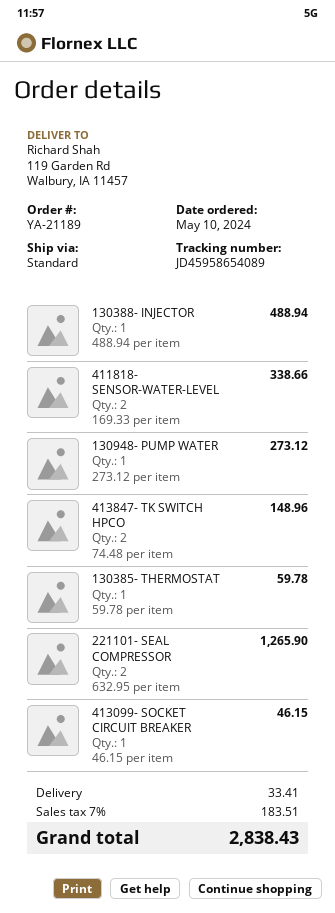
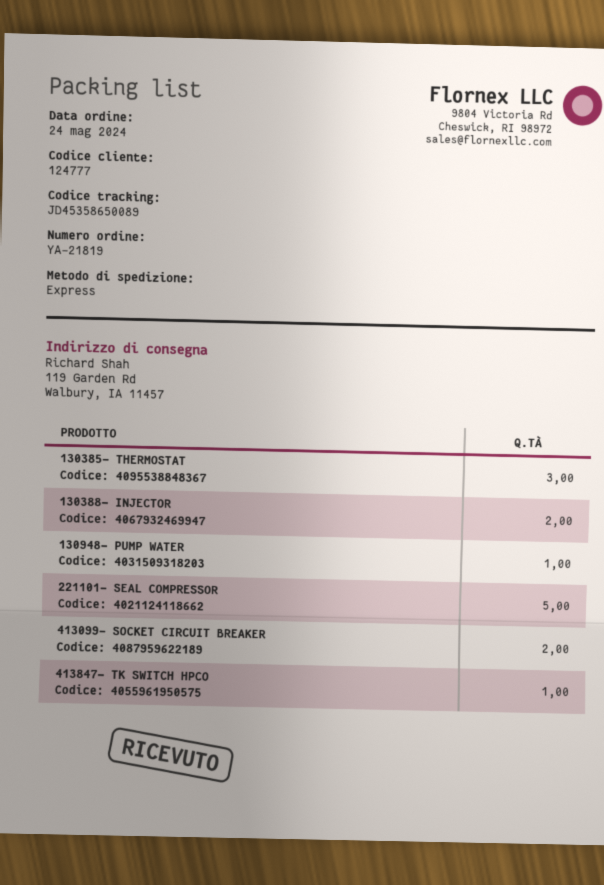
order number: YA-21189 -> YA-21819
order date: 2024-05-10 -> 2024-05-24
shipping method: standard -> express
tracking number: JD45958654089 -> JD45358650089
130388- INJECTOR: 1 -> 2
411818- SENSOR-WATER-LEVEL: 2 -> none
413847- TK SWITCH HPCO: 2 -> 1
130385- THERMOSTAT: 1 -> 3
221101- SEAL COMPRESSOR: 2 -> 5
413099- SOCKET CIRCUIT BREAKER: 1 -> 2

